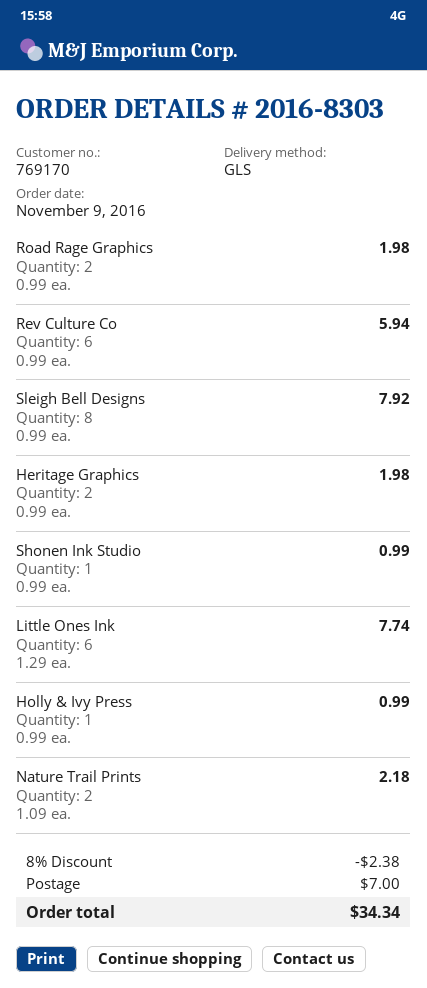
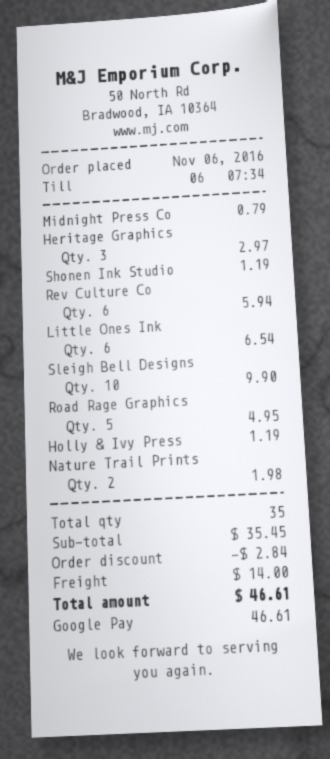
order date: 2016-11-09 -> 2016-11-06
Road Rage Graphics: 2 for 1.98 -> 5 for 4.95
Sleigh Bell Designs: 8 for 7.92 -> 10 for 9.90
Heritage Graphics: 2 for 1.98 -> 3 for 2.97
Shonen Ink Studio: 1 for 0.99 -> 1 for 1.19
Little Ones Ink: 6 for 7.74 -> 6 for 6.54
Holly & Ivy Press: 1 for 0.99 -> 1 for 1.19
Nature Trail Prints: 2 for 2.18 -> 2 for 1.98
Midnight Press Co: none -> 1 for 0.79
discount: 2.38 -> 2.84
shipping: 7.00 -> 14.00
total: 34.34 -> 46.61

